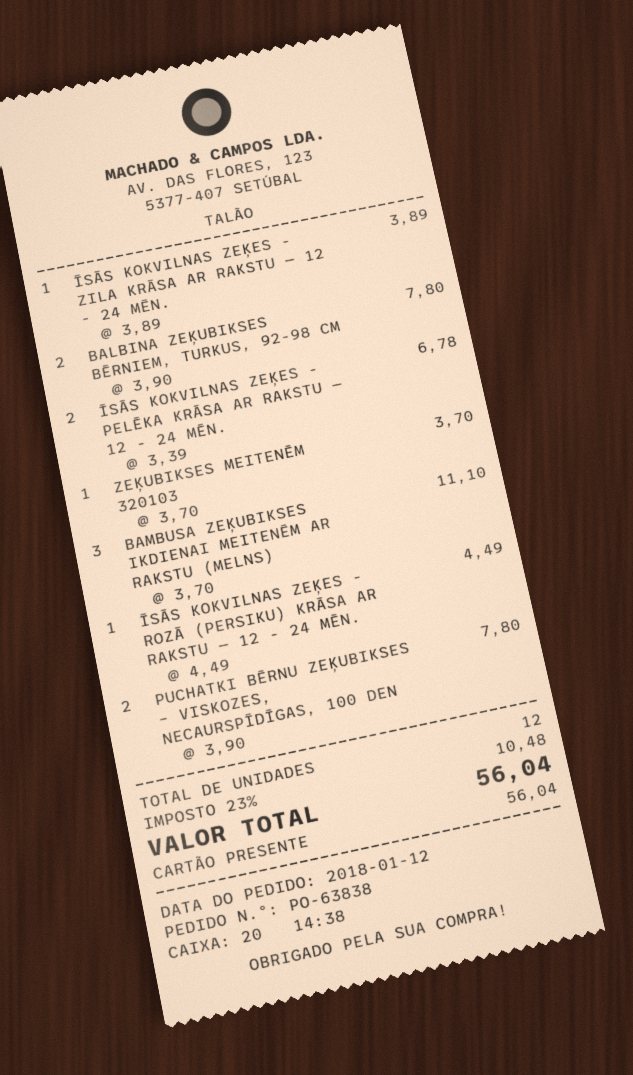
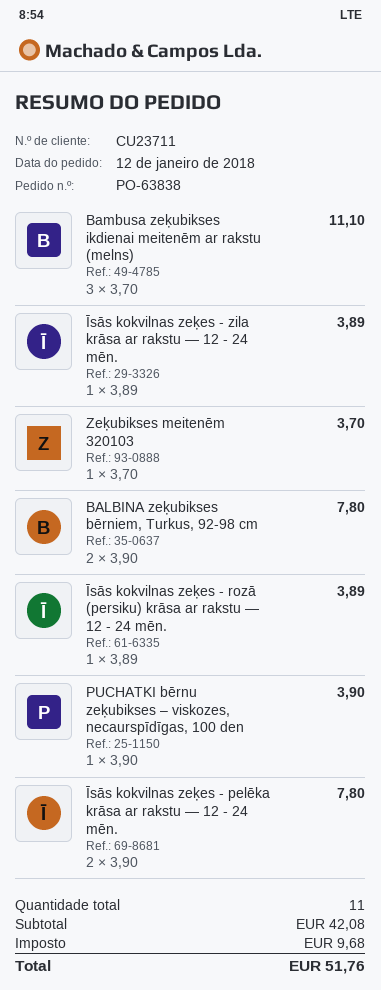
ĪSĀS KOKVILNAS ZEĶES - PELĒKA KRĀSA AR RAKSTU — 12 - 24 MĒN.: 2 x 3.39 = 6.78 -> 2 x 3.90 = 7.80
ĪSĀS KOKVILNAS ZEĶES - ROZĀ (PERSIKU) KRĀSA AR RAKSTU — 12 - 24 MĒN.: 1 x 4.49 = 4.49 -> 1 x 3.89 = 3.89
PUCHATKI BĒRNU ZEĶUBIKSES – VISKOZES, NECAURSPĪDĪGAS, 100 DEN: 2 x 3.90 = 7.80 -> 1 x 3.90 = 3.90
total quantity: 12 -> 11
tax: 10.48 -> 9.68
total: 56.04 -> 51.76

